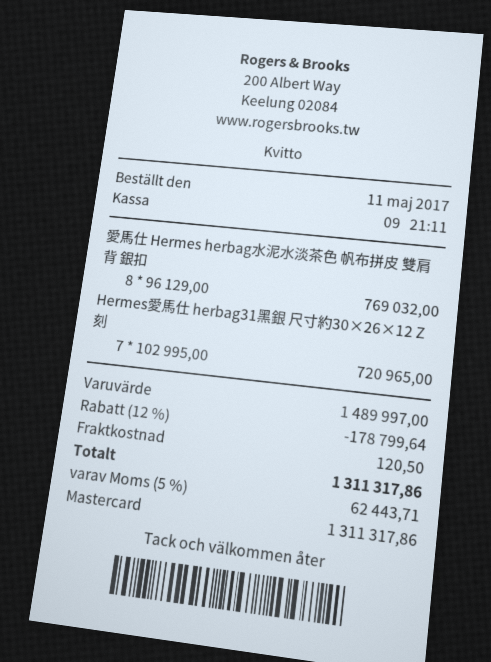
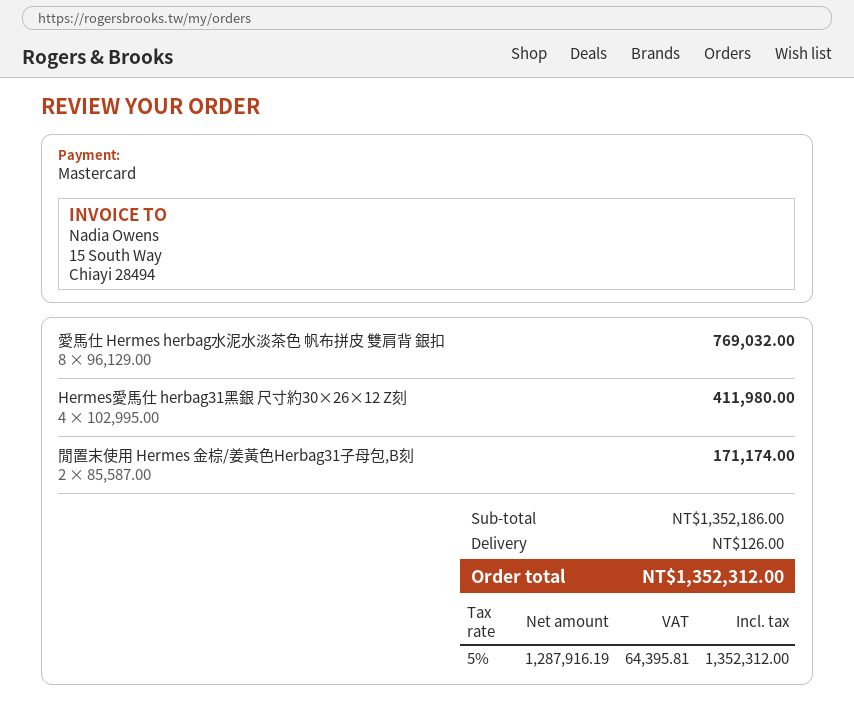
Hermes愛馬仕 herbag31黑銀 尺寸約30×26×12 Z刻: 7 x 102995.00 = 720965.00 -> 4 x 102995.00 = 411980.00
閒置末使用 Hermes 金棕/姜黃色Herbag31子母包,B刻: none -> 2 x 85587.00 = 171174.00
subtotal: 1489997.00 -> 1352186.00
discount: 12% = 178799.64 -> none
shipping: 120.50 -> 126.00
tax: 5% = 62443.71 -> 5% = 64395.81
total: 1311317.86 -> 1352312.00

